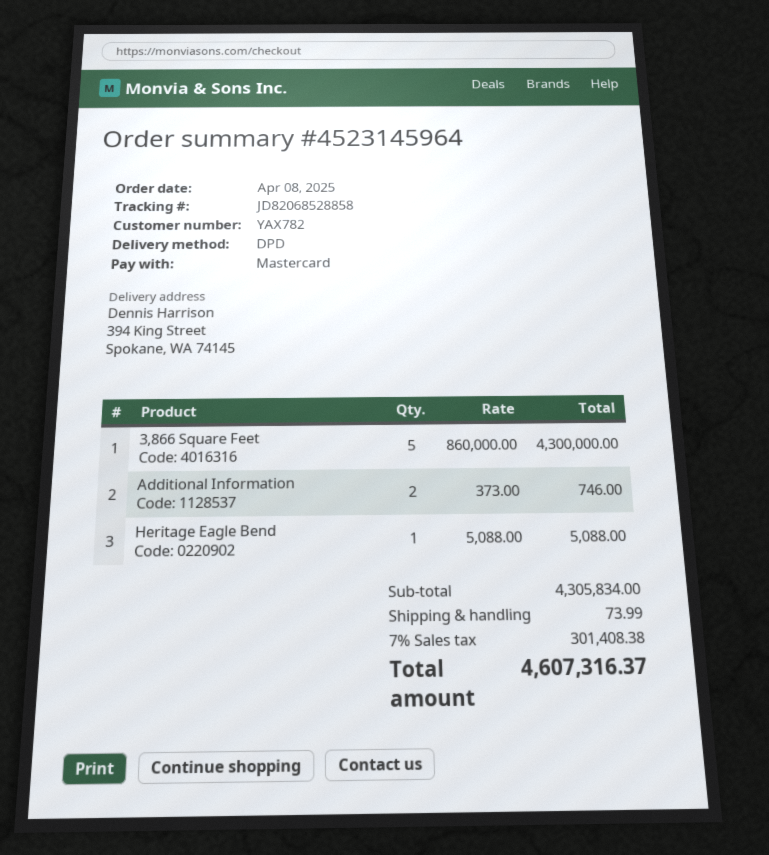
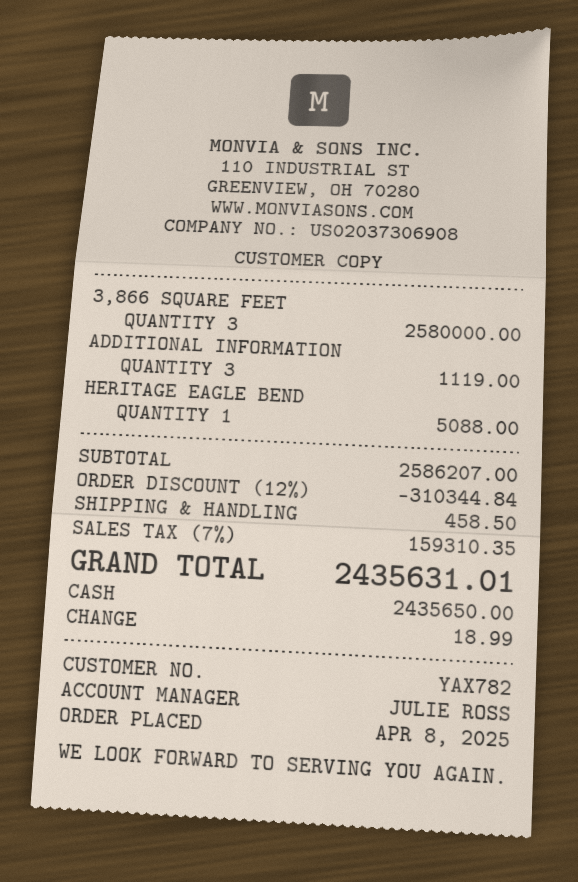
payment method: Mastercard -> cash
3,866 Square Feet: 5 for 4300000.00 -> 3 for 2580000.00
Additional Information: 2 for 746.00 -> 3 for 1119.00
subtotal: 4305834.00 -> 2586207.00
discount: none -> 12% = 310344.84
shipping: 73.99 -> 458.50
tax: 7% = 301408.38 -> 7% = 159310.35
total: 4607316.37 -> 2435631.01

